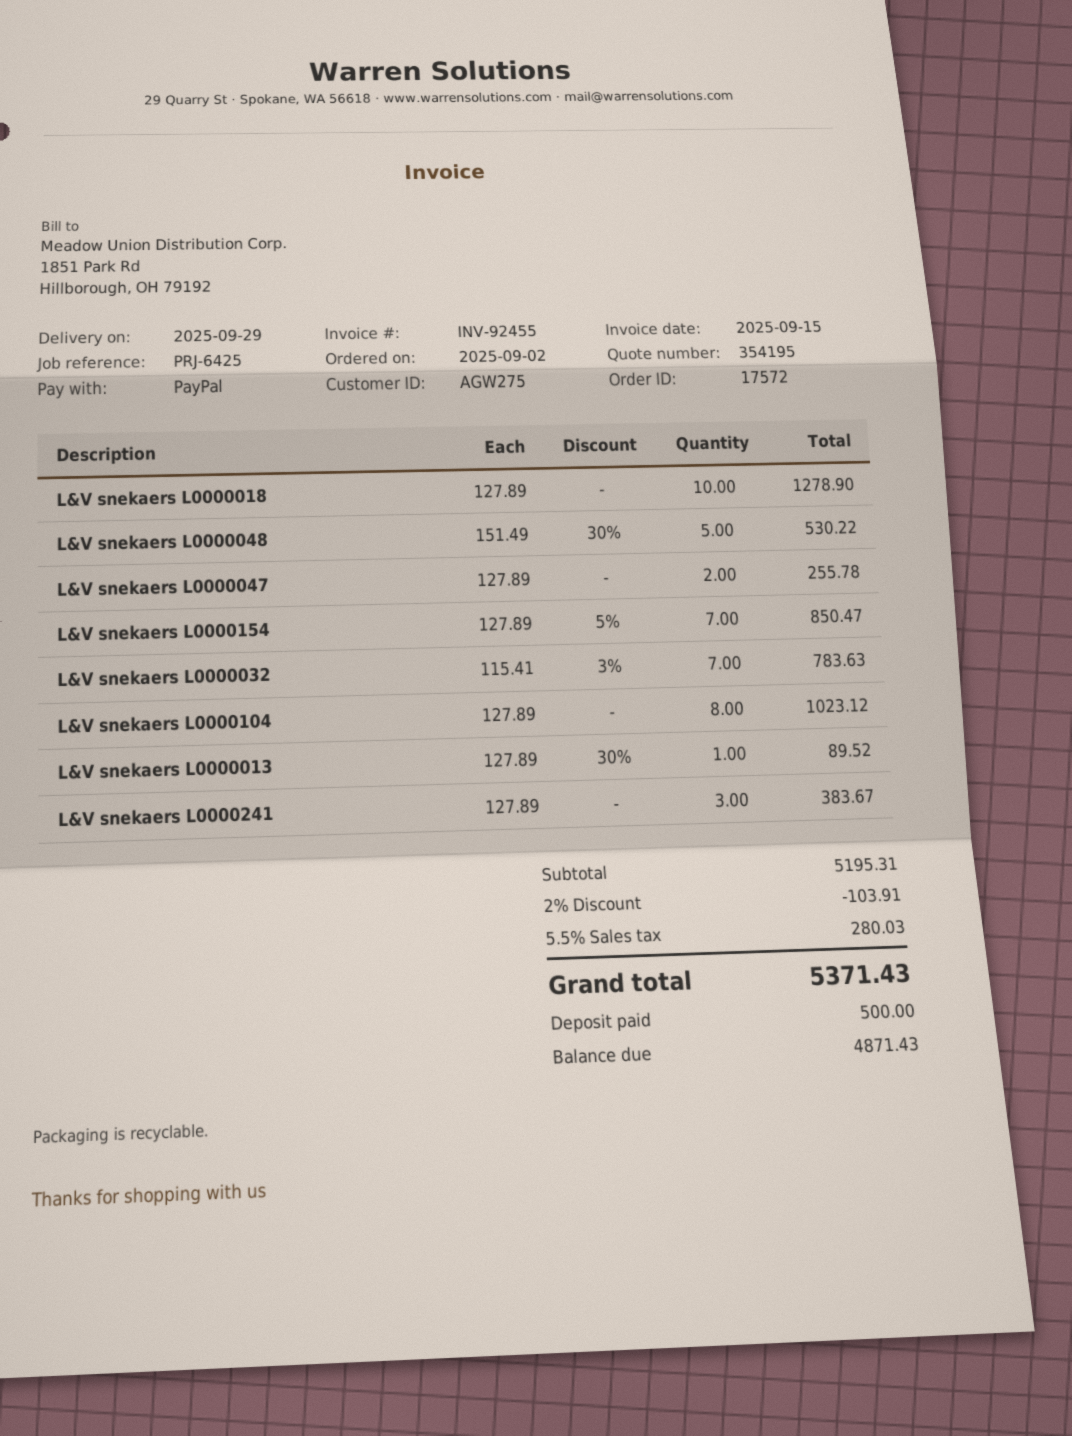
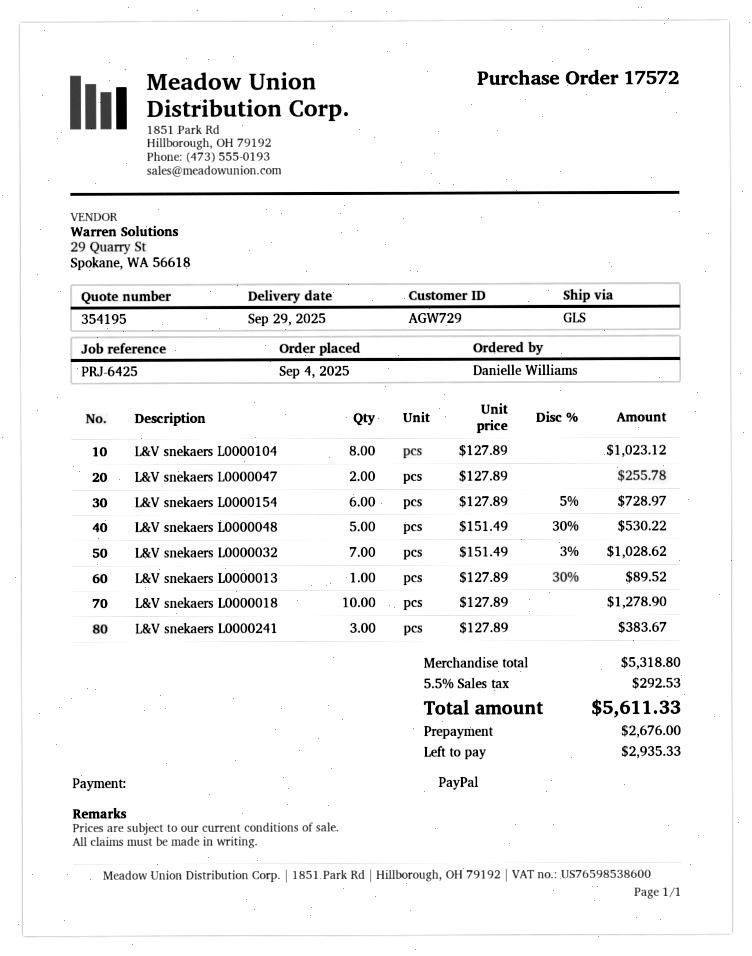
order date: 2025-09-02 -> 2025-09-04
customer number: AGW275 -> AGW729
L&V snekaers L0000154: 7 x 127.89 - 5% = 850.47 -> 6 x 127.89 - 5% = 728.97
L&V snekaers L0000032: 7 x 115.41 - 3% = 783.63 -> 7 x 151.49 - 3% = 1028.62
subtotal: 5195.31 -> 5318.80
discount: 2% = 103.91 -> none
tax: 5.5% = 280.03 -> 5.5% = 292.53
total: 5371.43 -> 5611.33
deposit: 500.00 -> 2676.00
balance: 4871.43 -> 2935.33

